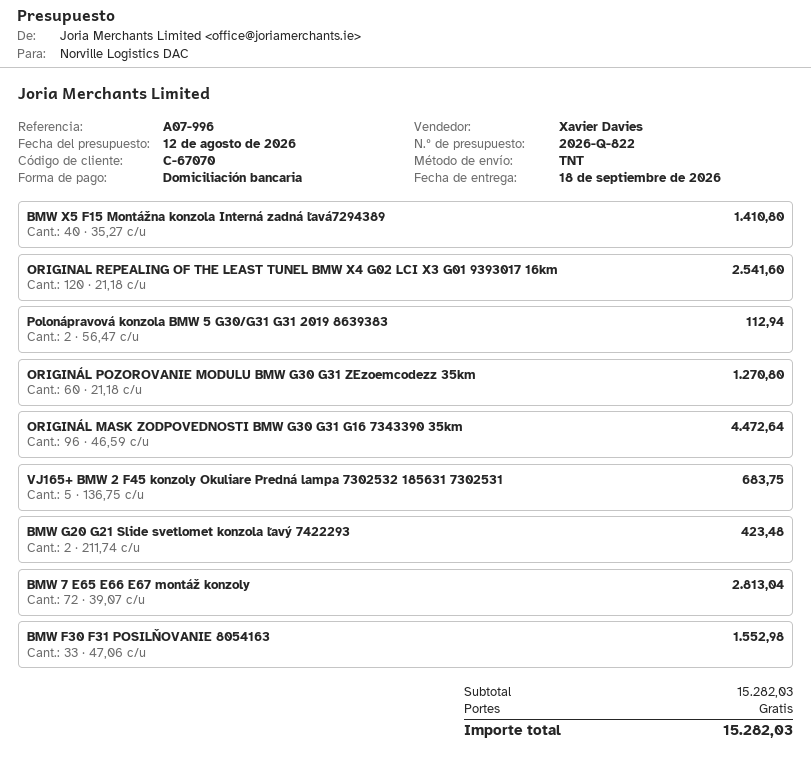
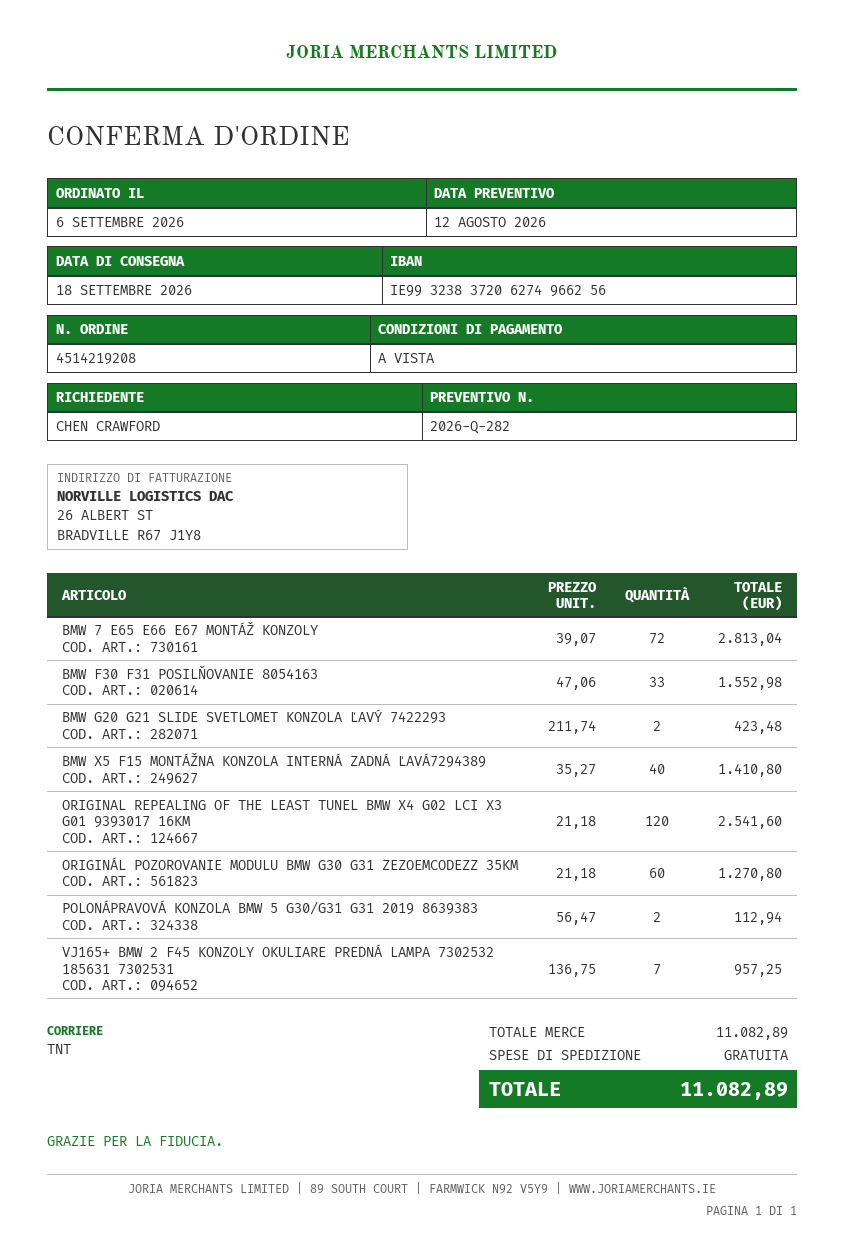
quote number: 2026-Q-822 -> 2026-Q-282
ORIGINÁL MASK ZODPOVEDNOSTI BMW G30 G31 G16 7343390 35km: 96 x 46.59 = 4472.64 -> none
VJ165+ BMW 2 F45 konzoly Okuliare Predná lampa 7302532 185631 7302531: 5 x 136.75 = 683.75 -> 7 x 136.75 = 957.25
subtotal: 15282.03 -> 11082.89
total: 15282.03 -> 11082.89

